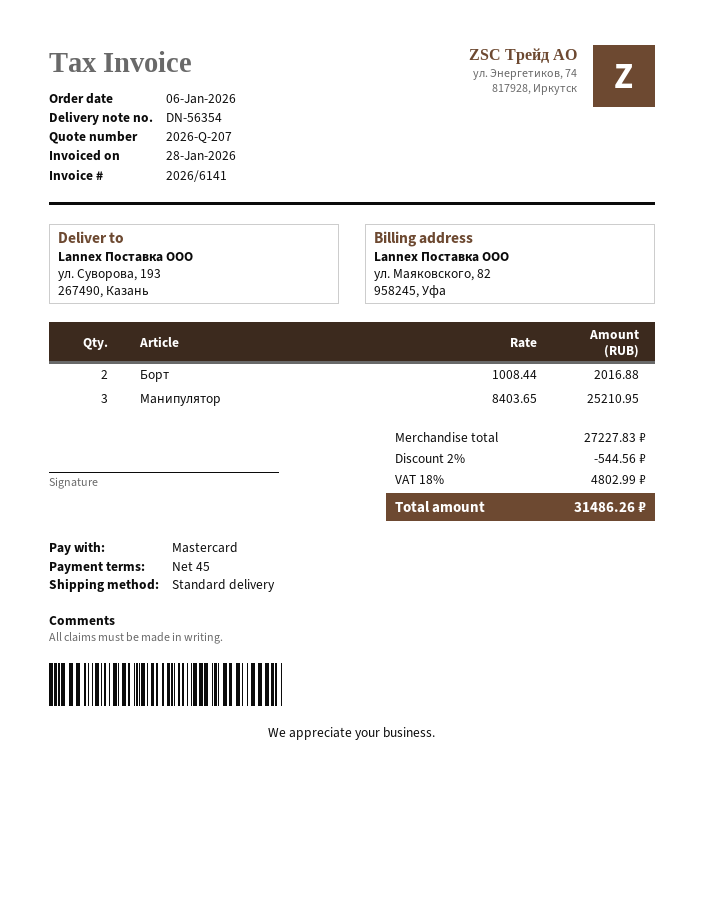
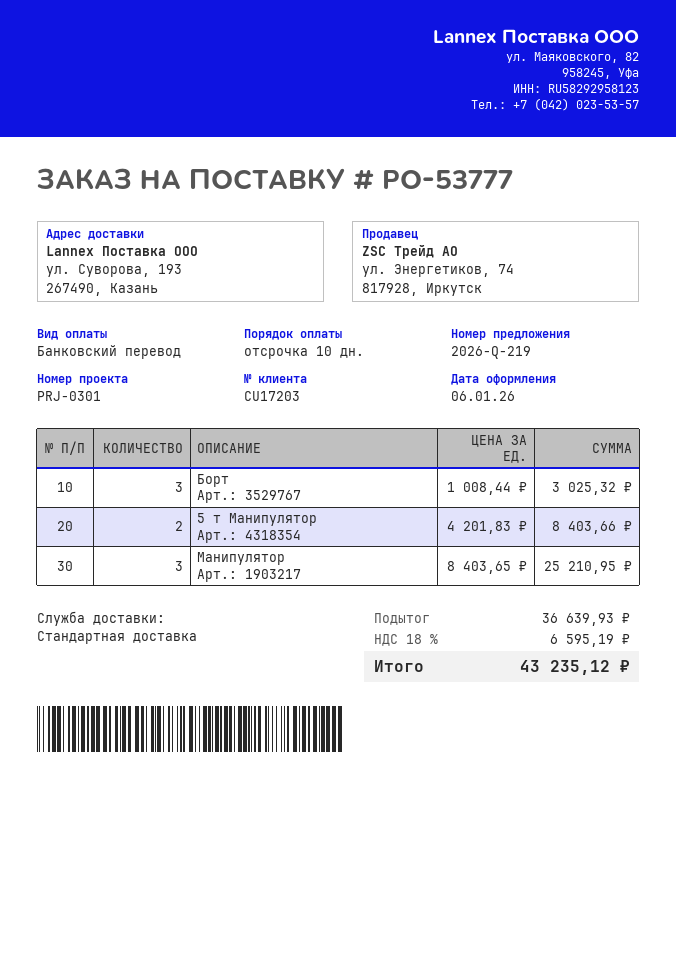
quote number: 2026-Q-207 -> 2026-Q-219
payment terms: 45 days -> 10 days
payment method: Mastercard -> bank transfer
Борт: 2 x 1008.44 = 2016.88 -> 3 x 1008.44 = 3025.32
5 т Манипулятор: none -> 2 x 4201.83 = 8403.66
subtotal: 27227.83 -> 36639.93
discount: 2% = 544.56 -> none
tax: 18% = 4802.99 -> 18% = 6595.19
total: 31486.26 -> 43235.12

